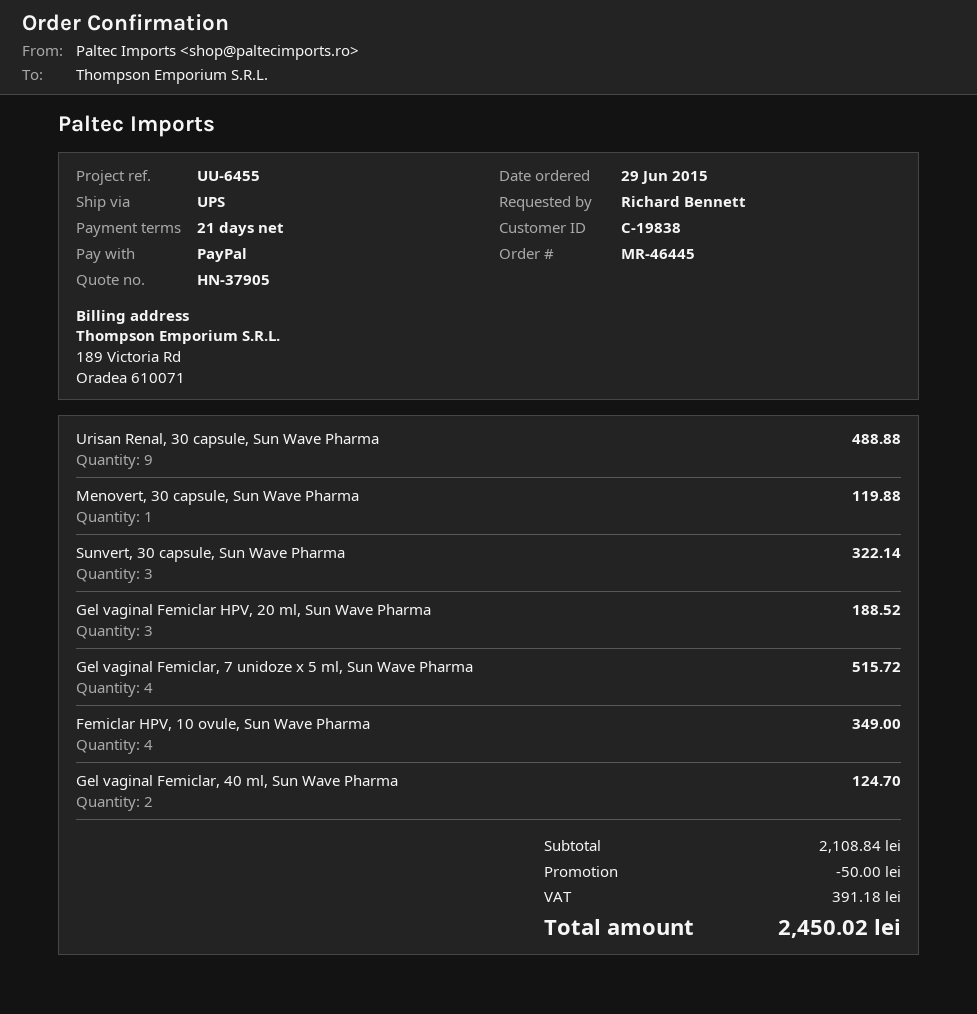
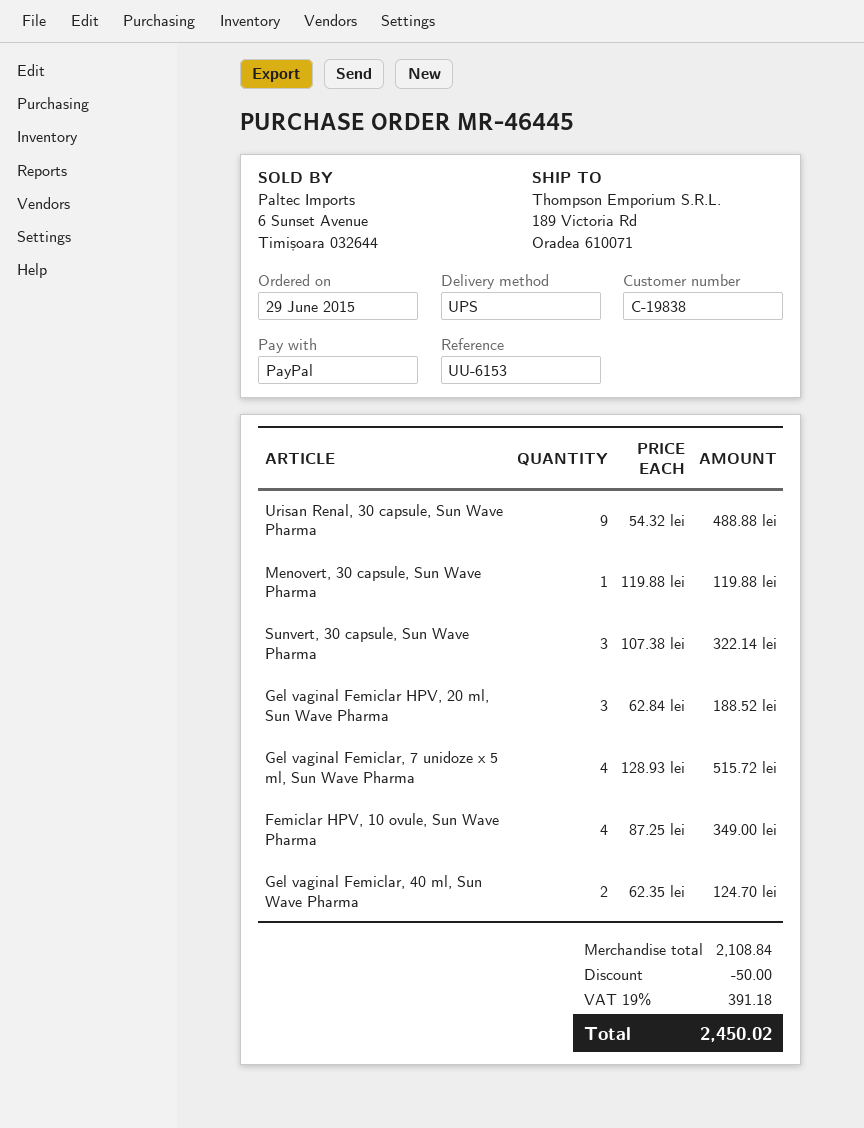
reference: UU-6455 -> UU-6153

